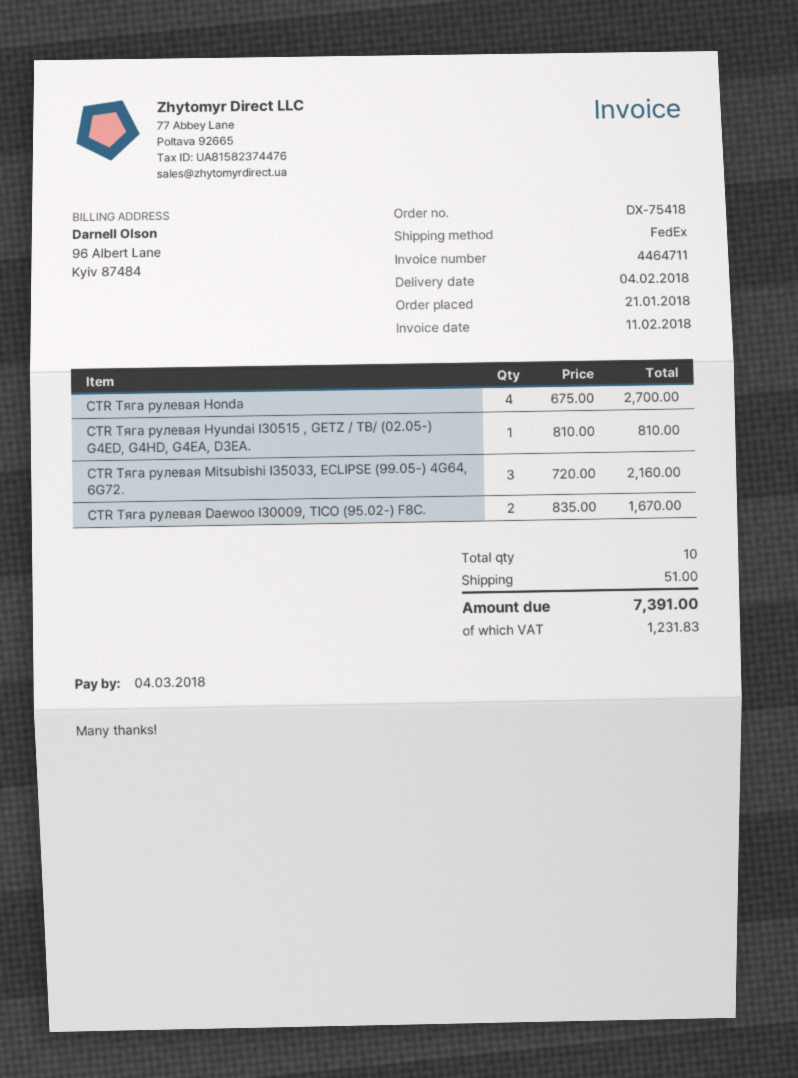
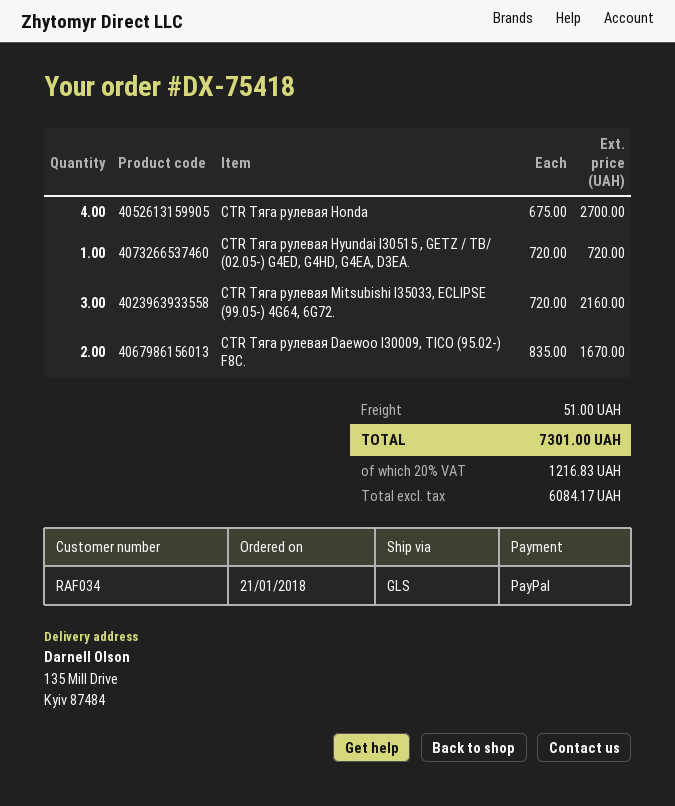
shipping method: FedEx -> GLS
CTR Тяга рулевая Hyundai I30515 , GETZ / TB/ (02.05-) G4ED, G4HD, G4EA, D3EA.: 1 x 810.00 = 810.00 -> 1 x 720.00 = 720.00
tax: 1231.83 -> 1216.83
total: 7391.00 -> 7301.00

